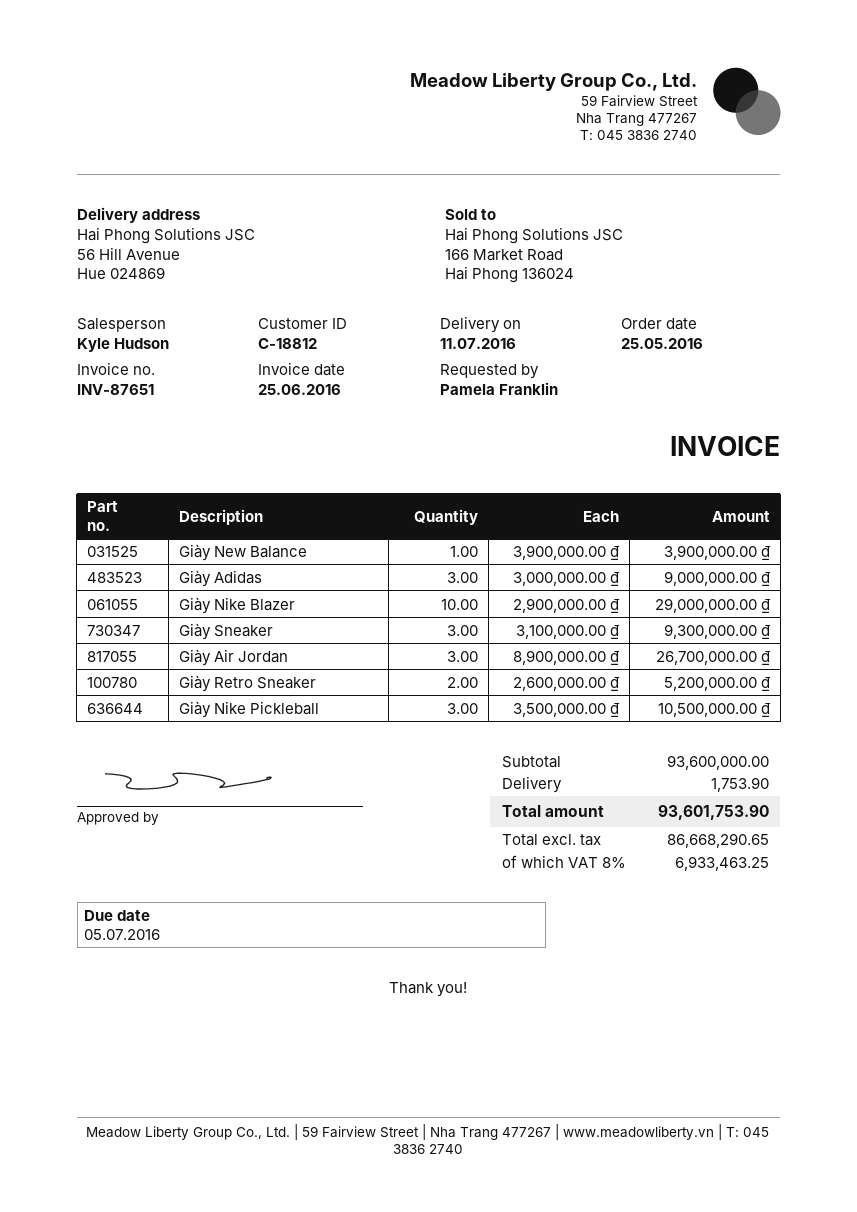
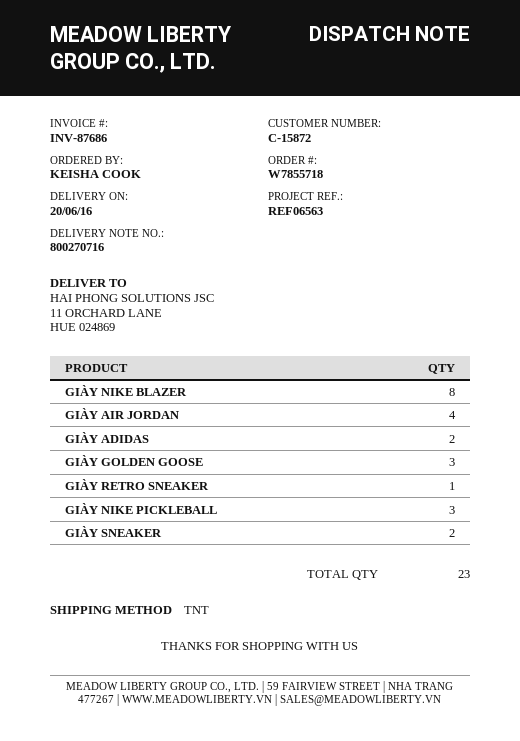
delivery date: 2016-07-11 -> 2016-06-20
invoice number: INV-87651 -> INV-87686
customer number: C-18812 -> C-15872
ordered by: Pamela Franklin -> KEISHA COOK
ship to: 56 Hill Avenue, Hue 024869 -> 11 ORCHARD LANE, HUE 024869
Giày New Balance: 1 -> none
Giày Adidas: 3 -> 2
Giày Nike Blazer: 10 -> 8
Giày Sneaker: 3 -> 2
Giày Air Jordan: 3 -> 4
Giày Retro Sneaker: 2 -> 1
GIÀY GOLDEN GOOSE: none -> 3

